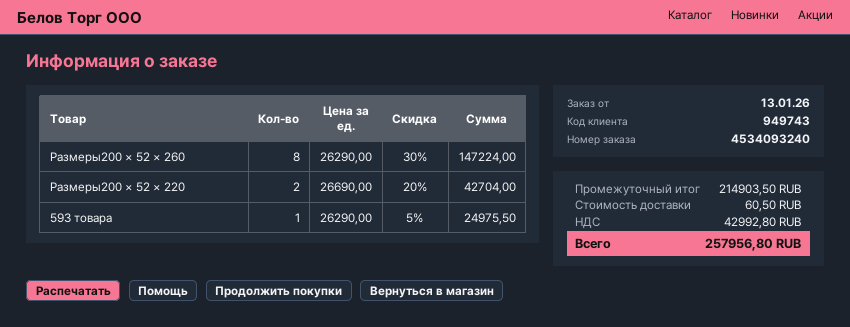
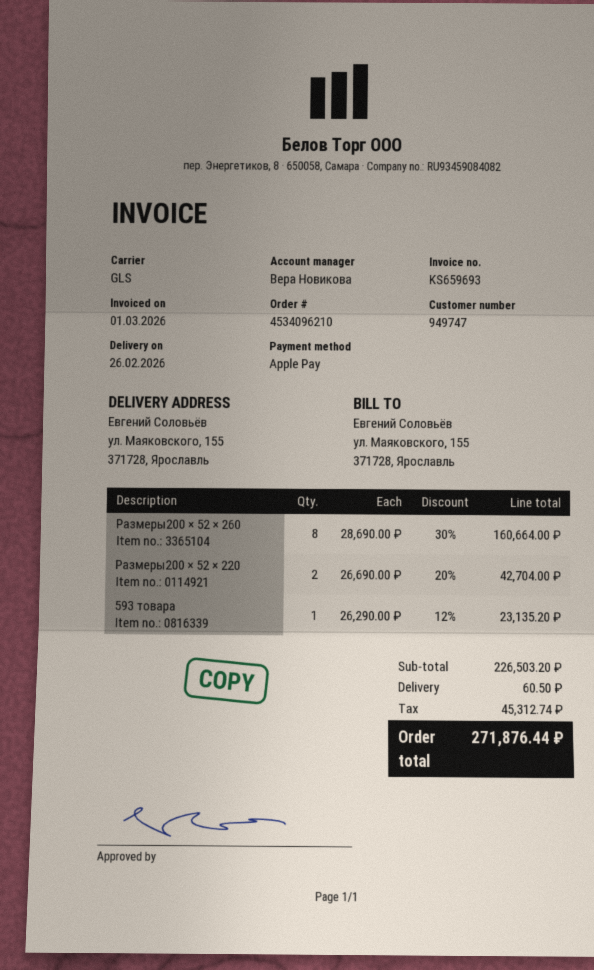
order number: 4534093240 -> 4534096210
customer number: 949743 -> 949747
Размеры200 × 52 × 260: 8 x 26290.00 - 30% = 147224.00 -> 8 x 28690.00 - 30% = 160664.00
593 товара: 1 x 26290.00 - 5% = 24975.50 -> 1 x 26290.00 - 12% = 23135.20
subtotal: 214903.50 -> 226503.20
tax: 42992.80 -> 45312.74
total: 257956.80 -> 271876.44

